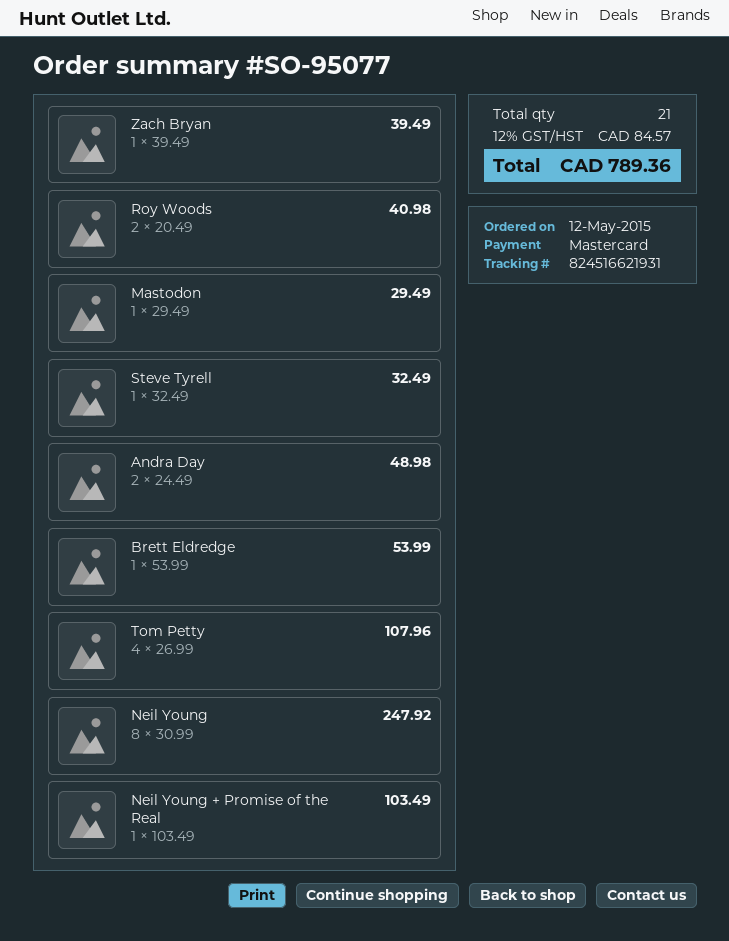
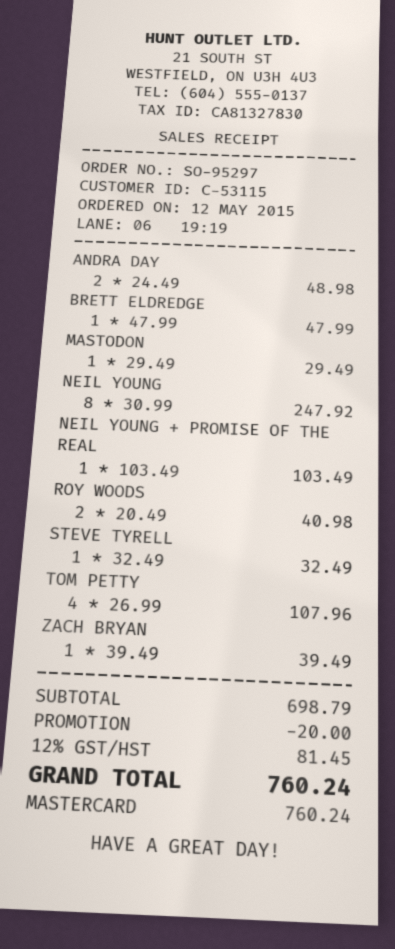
order number: SO-95077 -> SO-95297
Brett Eldredge: 1 x 53.99 = 53.99 -> 1 x 47.99 = 47.99
discount: none -> 20.00
tax: 12% = 84.57 -> 12% = 81.45
total: 789.36 -> 760.24

